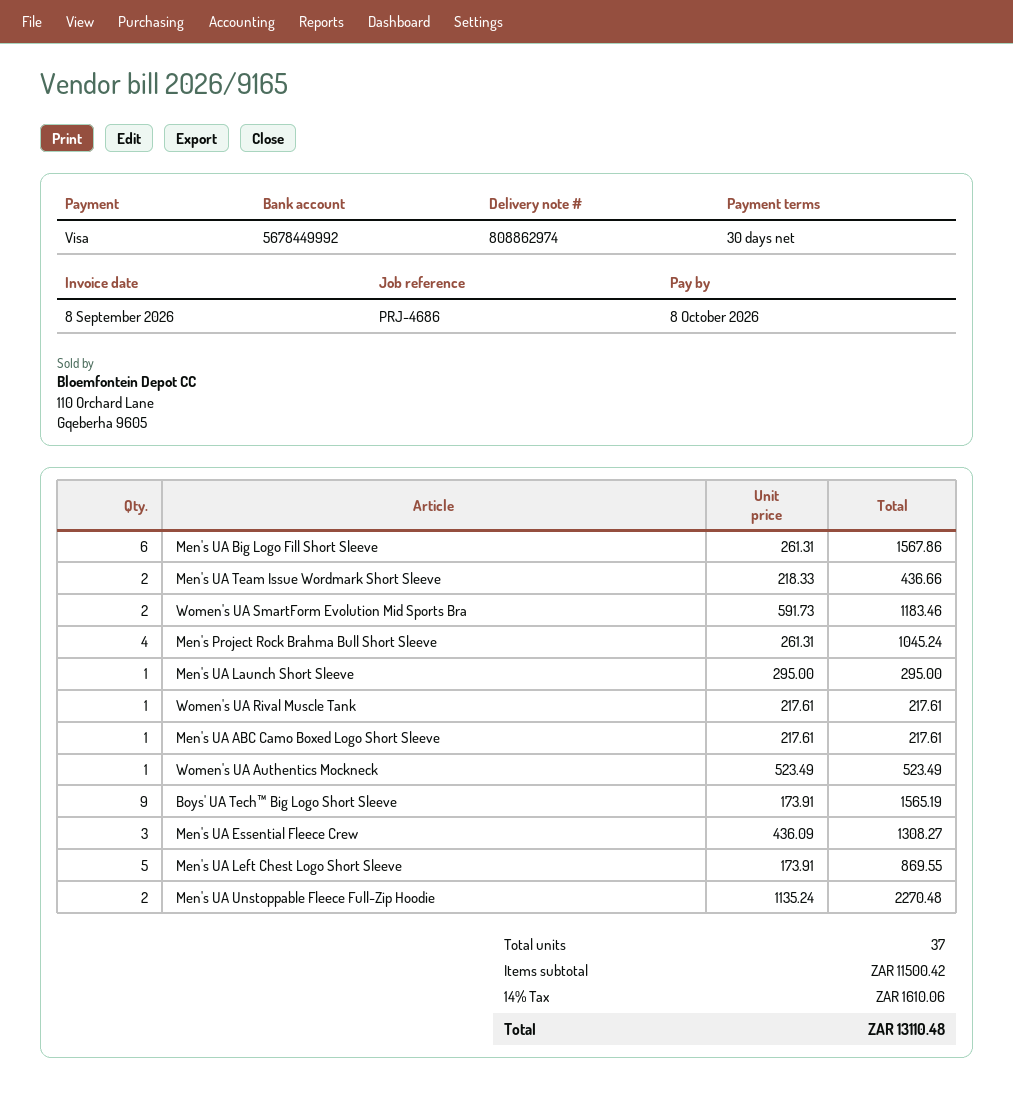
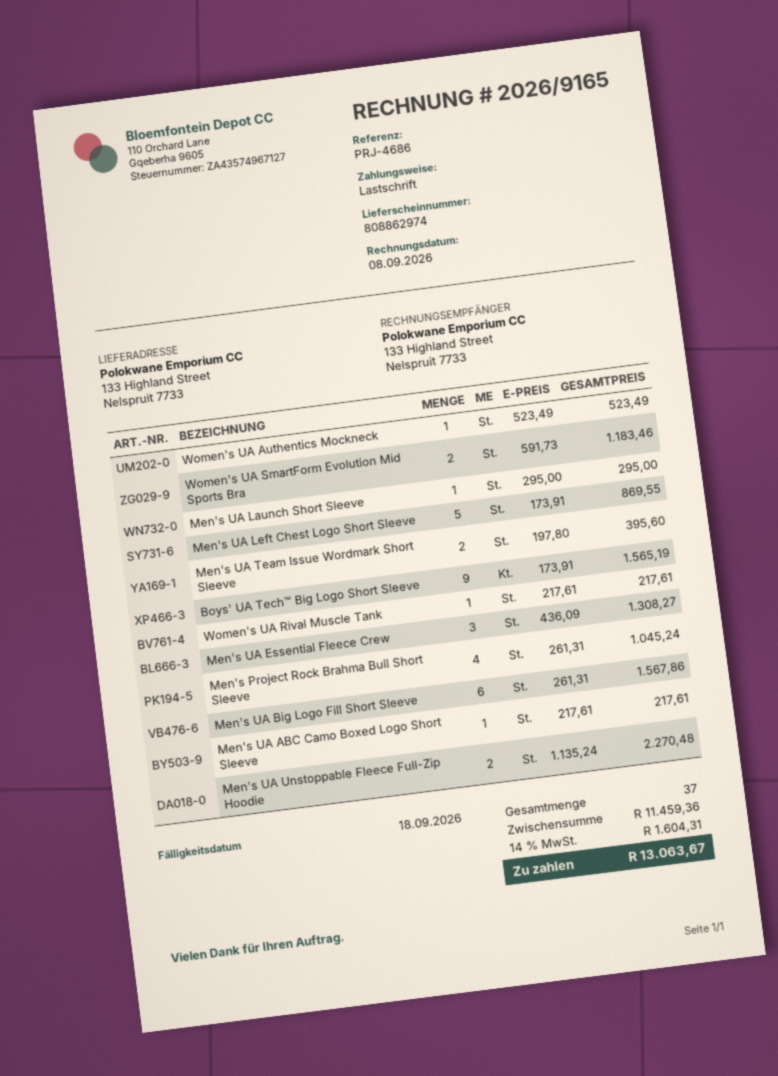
due date: 2026-10-08 -> 2026-09-18
payment method: Visa -> direct debit
Men's UA Team Issue Wordmark Short Sleeve: 2 x 218.33 = 436.66 -> 2 x 197.80 = 395.60
subtotal: 11500.42 -> 11459.36
tax: 14% = 1610.06 -> 14% = 1604.31
total: 13110.48 -> 13063.67

